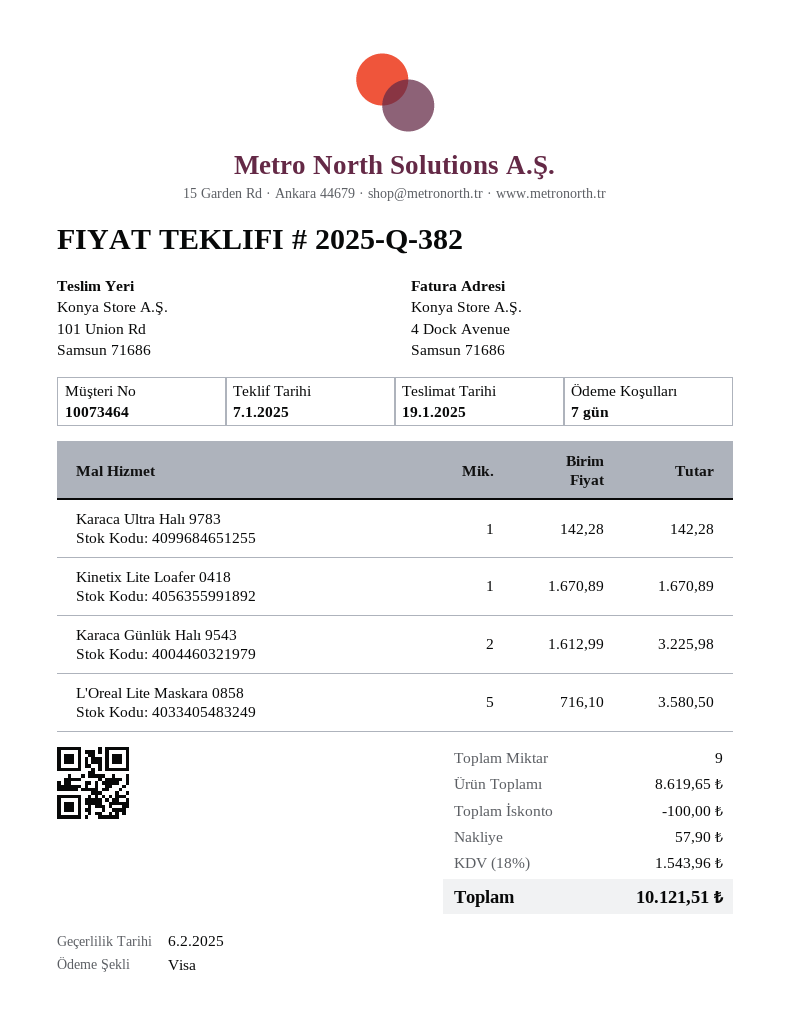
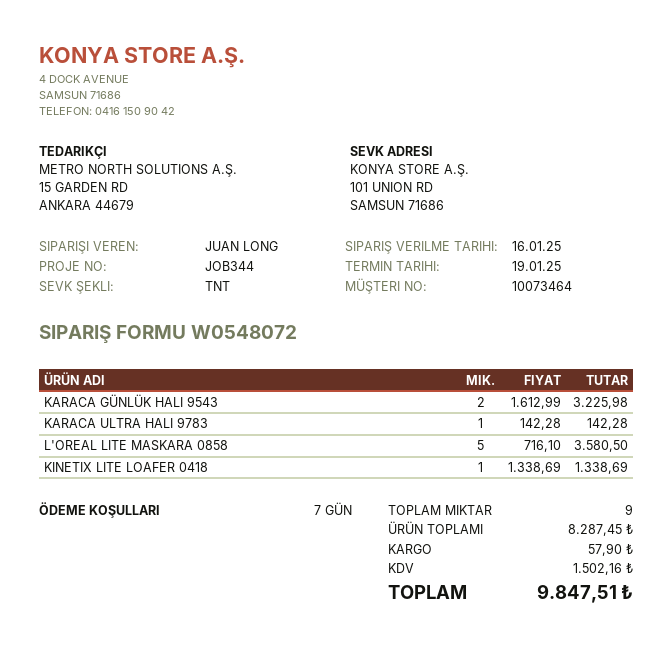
Kinetix Lite Loafer 0418: 1 x 1670.89 = 1670.89 -> 1 x 1338.69 = 1338.69
subtotal: 8619.65 -> 8287.45
discount: 100.00 -> none
tax: 1543.96 -> 1502.16
total: 10121.51 -> 9847.51

